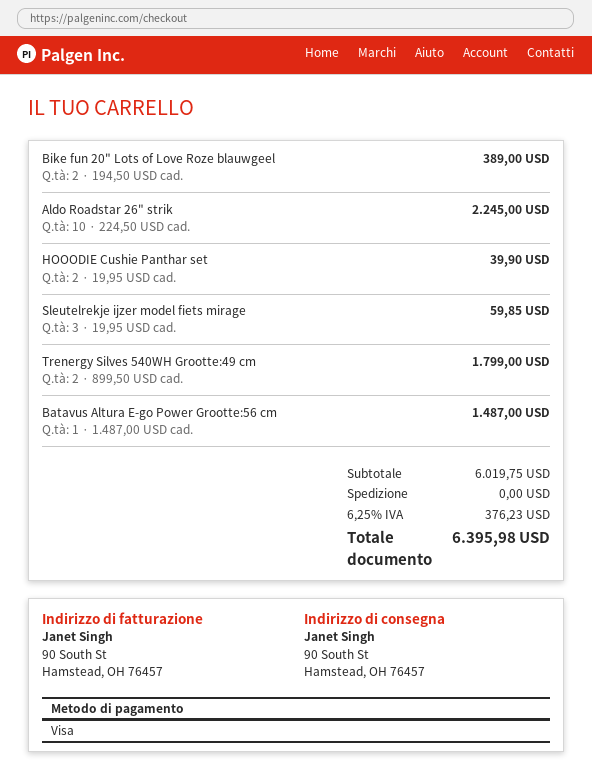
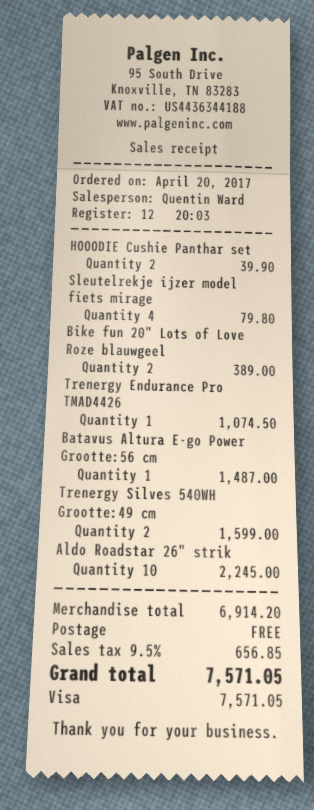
Sleutelrekje ijzer model fiets mirage: 3 for 59.85 -> 4 for 79.80
Trenergy Silves 540WH Grootte:49 cm: 2 for 1799.00 -> 2 for 1599.00
Trenergy Endurance Pro TMAD4426: none -> 1 for 1074.50
subtotal: 6019.75 -> 6914.20
tax: 6.25% = 376.23 -> 9.5% = 656.85
total: 6395.98 -> 7571.05

